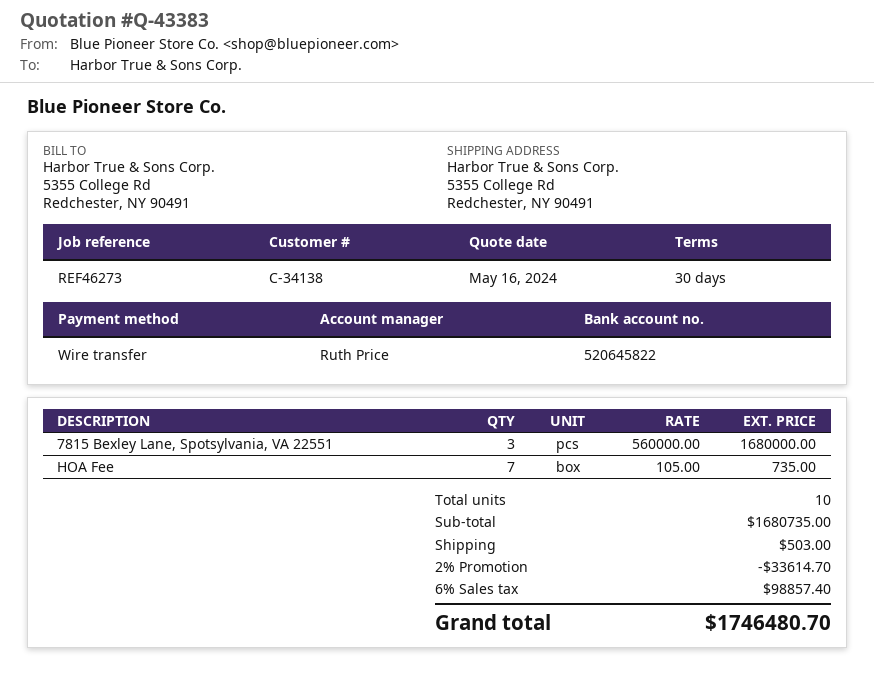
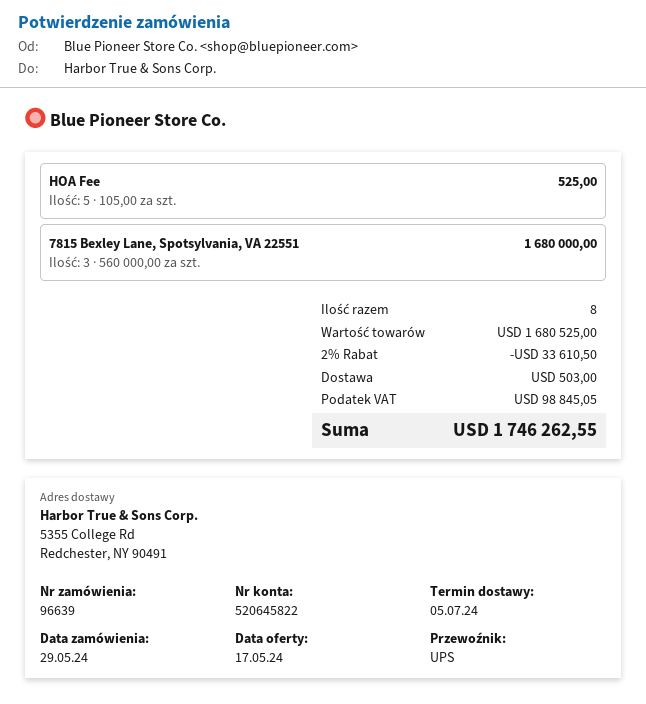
quote date: 2024-05-16 -> 2024-05-17
HOA Fee: 7 x 105.00 = 735.00 -> 5 x 105.00 = 525.00
total quantity: 10 -> 8
subtotal: 1680735.00 -> 1680525.00
discount: 2% = 33614.70 -> 2% = 33610.50
tax: 98857.40 -> 98845.05
total: 1746480.70 -> 1746262.55

